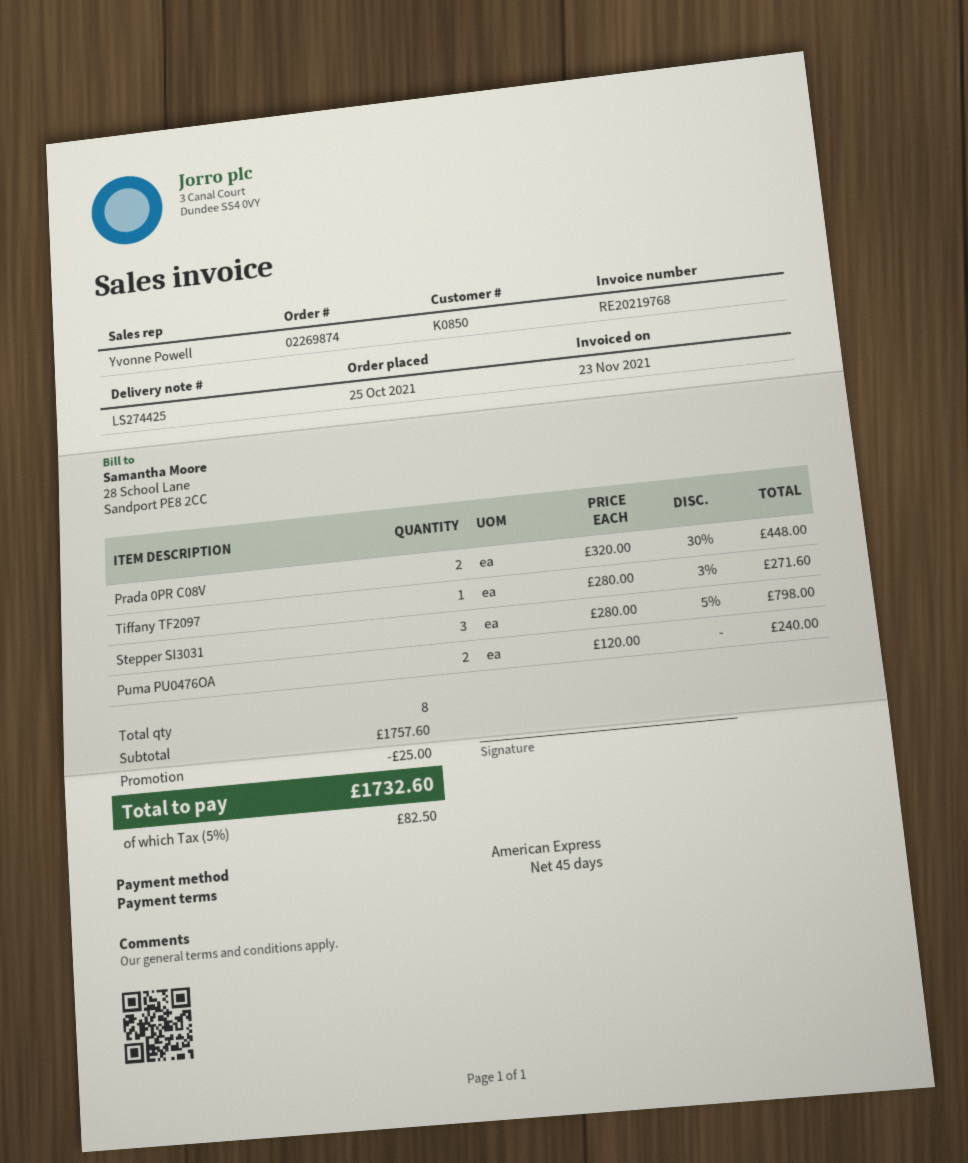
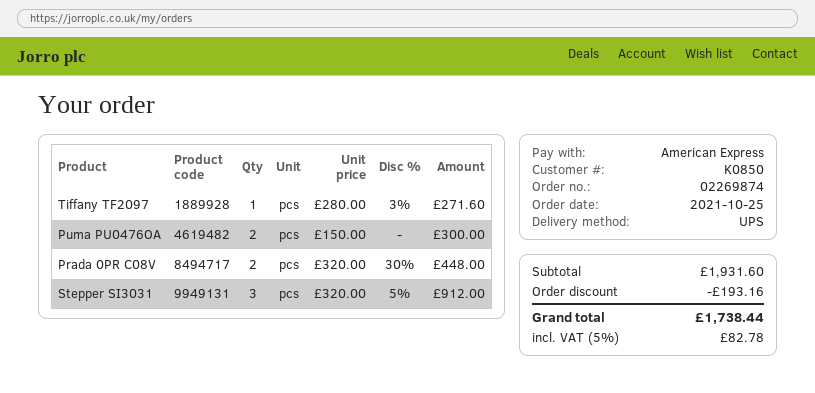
Stepper SI3031: 3 x 280.00 - 5% = 798.00 -> 3 x 320.00 - 5% = 912.00
Puma PU0476OA: 2 x 120.00 = 240.00 -> 2 x 150.00 = 300.00
subtotal: 1757.60 -> 1931.60
discount: 25.00 -> 193.16
tax: 5% = 82.50 -> 5% = 82.78
total: 1732.60 -> 1738.44

